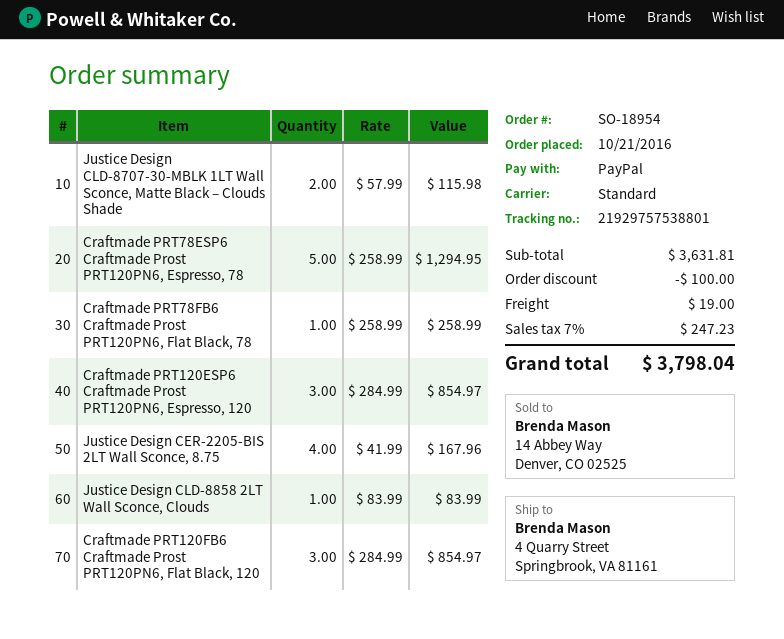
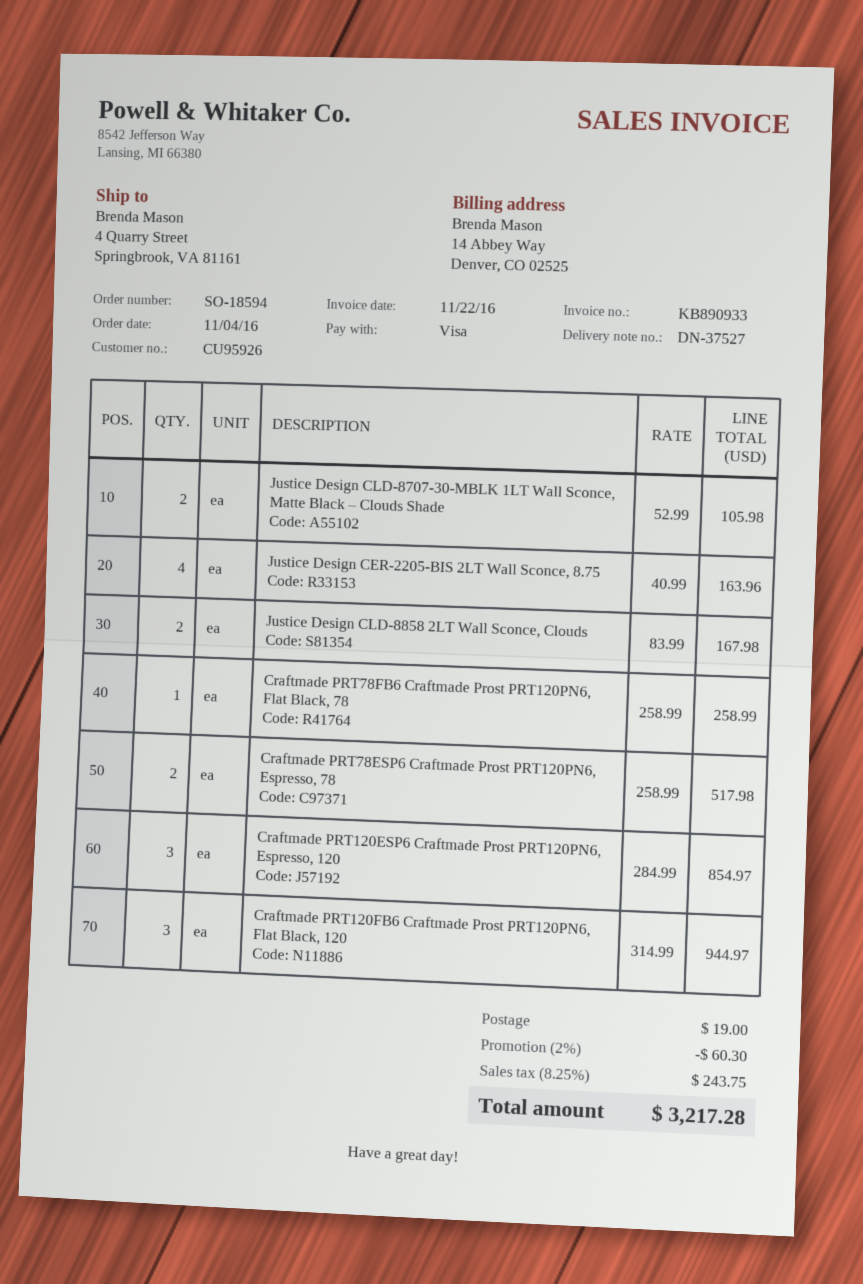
order number: SO-18954 -> SO-18594
order date: 2016-10-21 -> 2016-11-04
payment method: PayPal -> Visa
Justice Design CLD-8707-30-MBLK 1LT Wall Sconce, Matte Black – Clouds Shade: 2 x 57.99 = 115.98 -> 2 x 52.99 = 105.98
Craftmade PRT78ESP6 Craftmade Prost PRT120PN6, Espresso, 78: 5 x 258.99 = 1294.95 -> 2 x 258.99 = 517.98
Justice Design CER-2205-BIS 2LT Wall Sconce, 8.75: 4 x 41.99 = 167.96 -> 4 x 40.99 = 163.96
Justice Design CLD-8858 2LT Wall Sconce, Clouds: 1 x 83.99 = 83.99 -> 2 x 83.99 = 167.98
Craftmade PRT120FB6 Craftmade Prost PRT120PN6, Flat Black, 120: 3 x 284.99 = 854.97 -> 3 x 314.99 = 944.97
discount: 100.00 -> 60.30
tax: 7% = 247.23 -> 8.25% = 243.75
total: 3798.04 -> 3217.28

